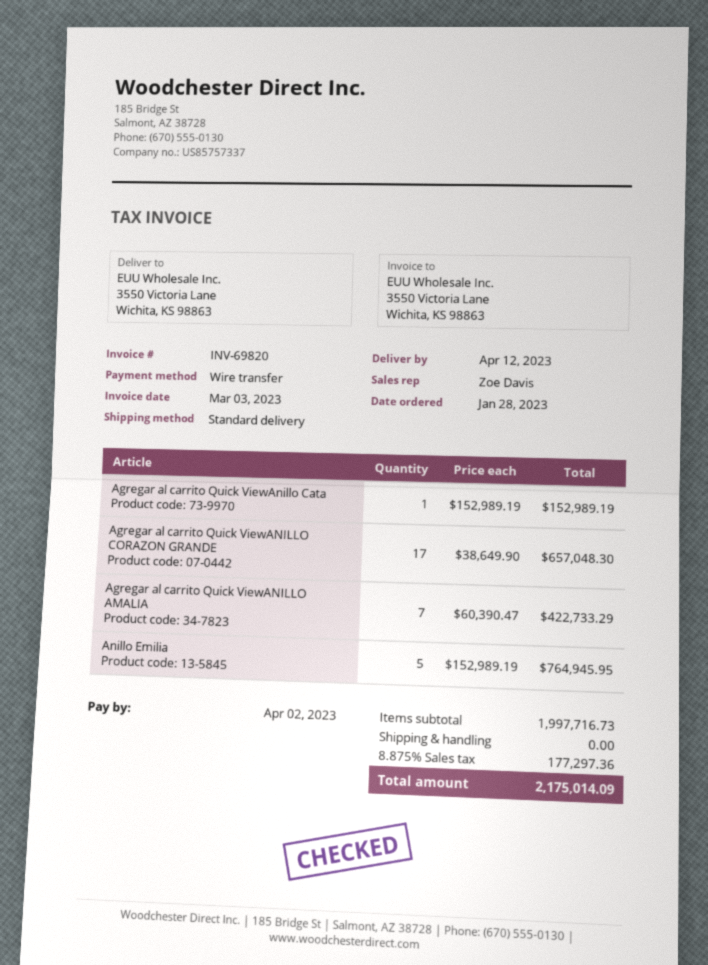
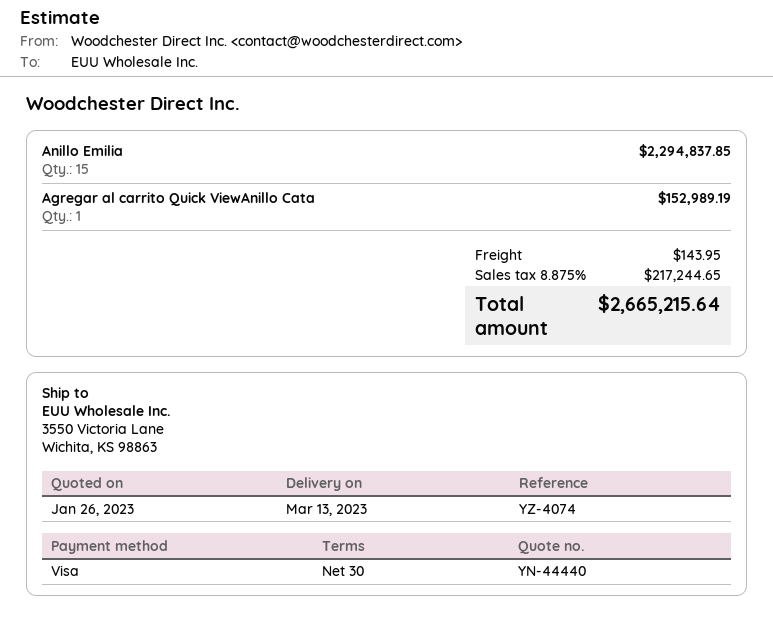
delivery date: 2023-04-12 -> 2023-03-13
payment method: bank transfer -> Visa
Agregar al carrito Quick ViewANILLO CORAZON GRANDE: 17 for 657048.30 -> none
Agregar al carrito Quick ViewANILLO AMALIA: 7 for 422733.29 -> none
Anillo Emilia: 5 for 764945.95 -> 15 for 2294837.85
shipping: 0.00 -> 143.95
tax: 8.875% = 177297.36 -> 8.875% = 217244.65
total: 2175014.09 -> 2665215.64

